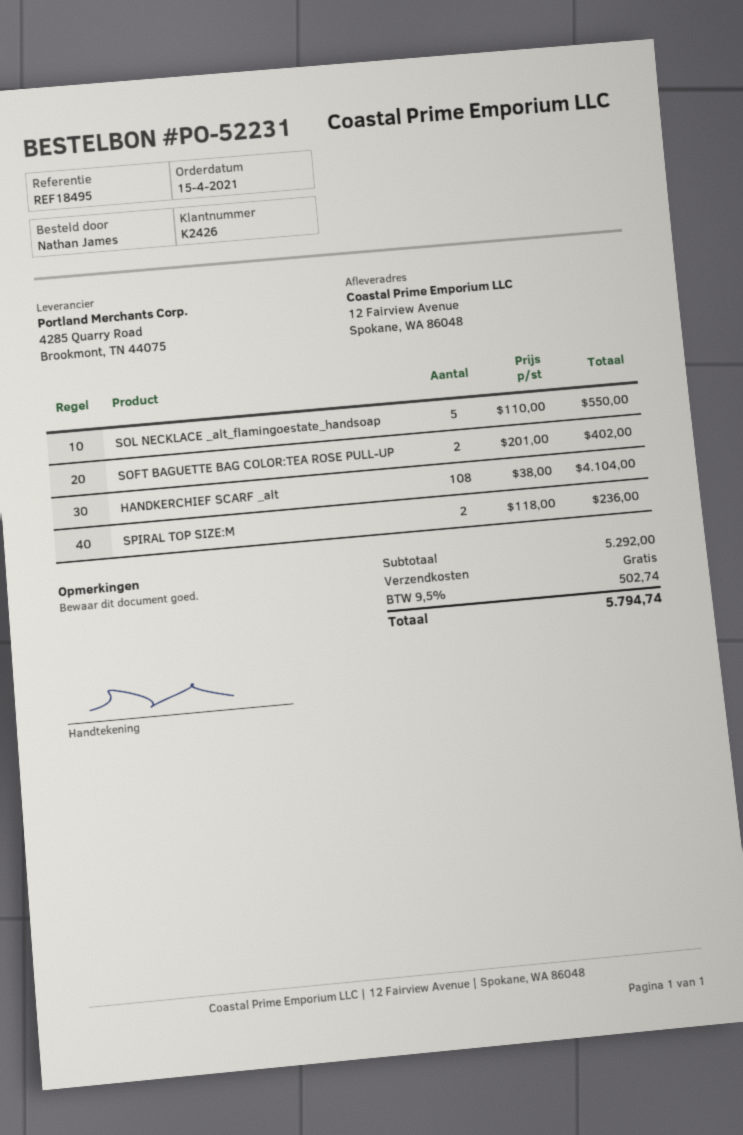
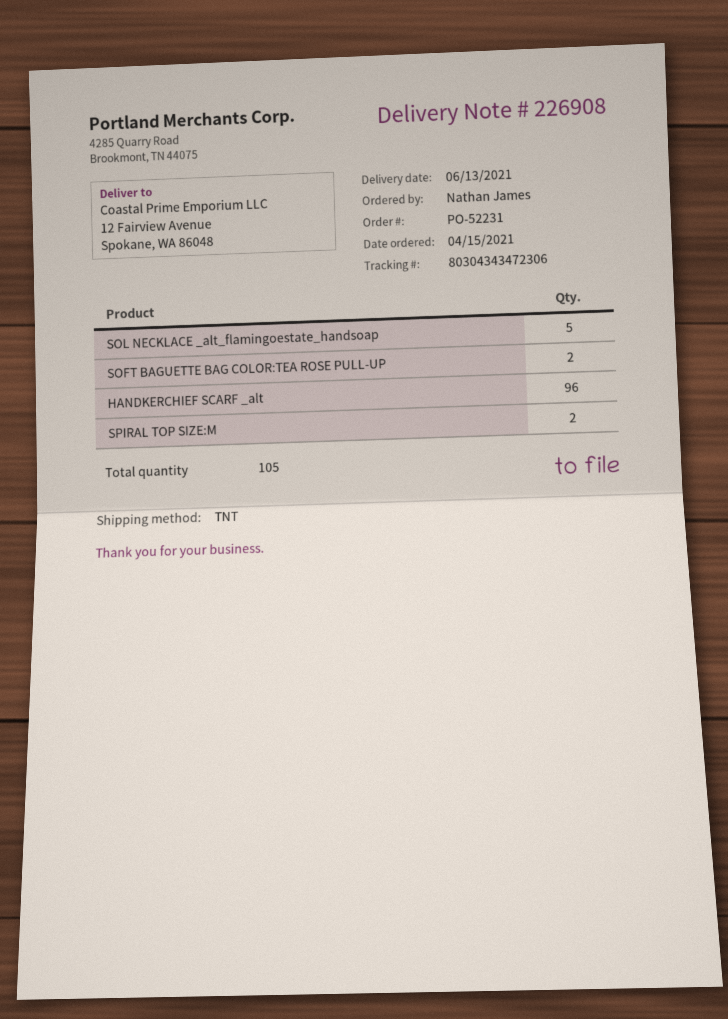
HANDKERCHIEF SCARF _alt: 108 -> 96

